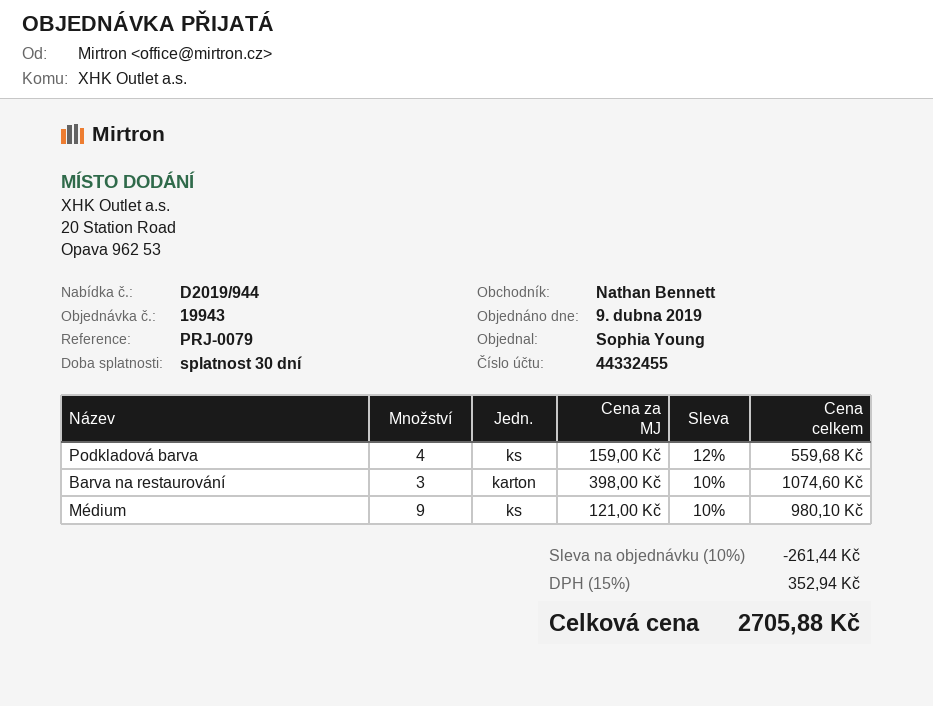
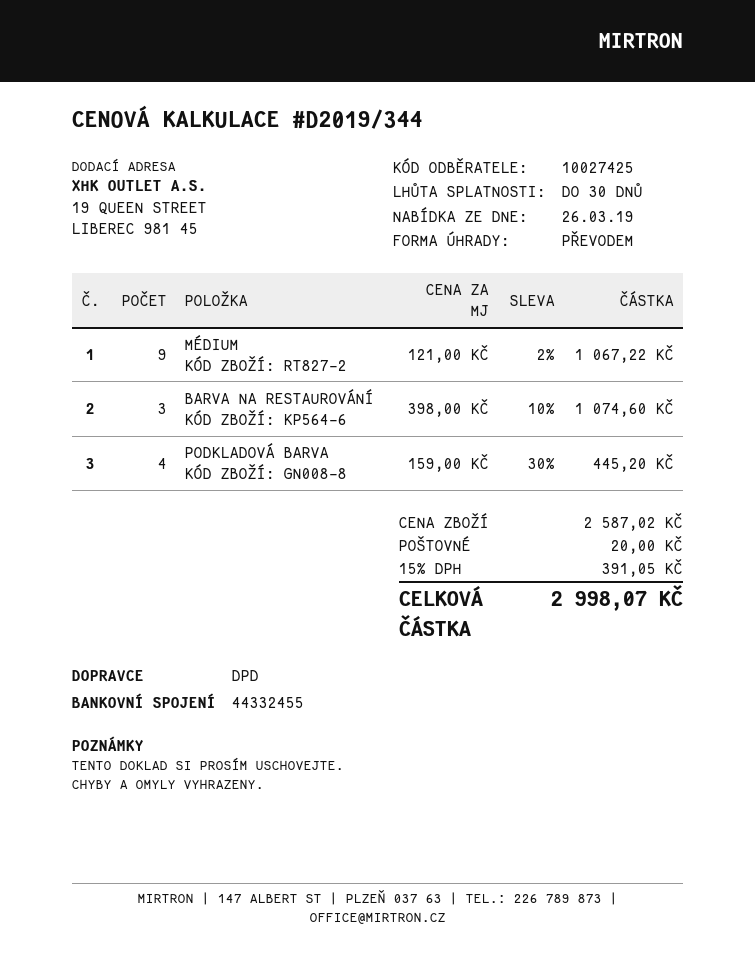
quote number: D2019/944 -> D2019/344
ship to: 20 Station Road, Opava 962 53 -> 19 QUEEN STREET, LIBEREC 981 45
Podkladová barva: 4 x 159.00 - 12% = 559.68 -> 4 x 159.00 - 30% = 445.20
Médium: 9 x 121.00 - 10% = 980.10 -> 9 x 121.00 - 2% = 1067.22
discount: 10% = 261.44 -> none
shipping: none -> 20.00
tax: 15% = 352.94 -> 15% = 391.05
total: 2705.88 -> 2998.07

